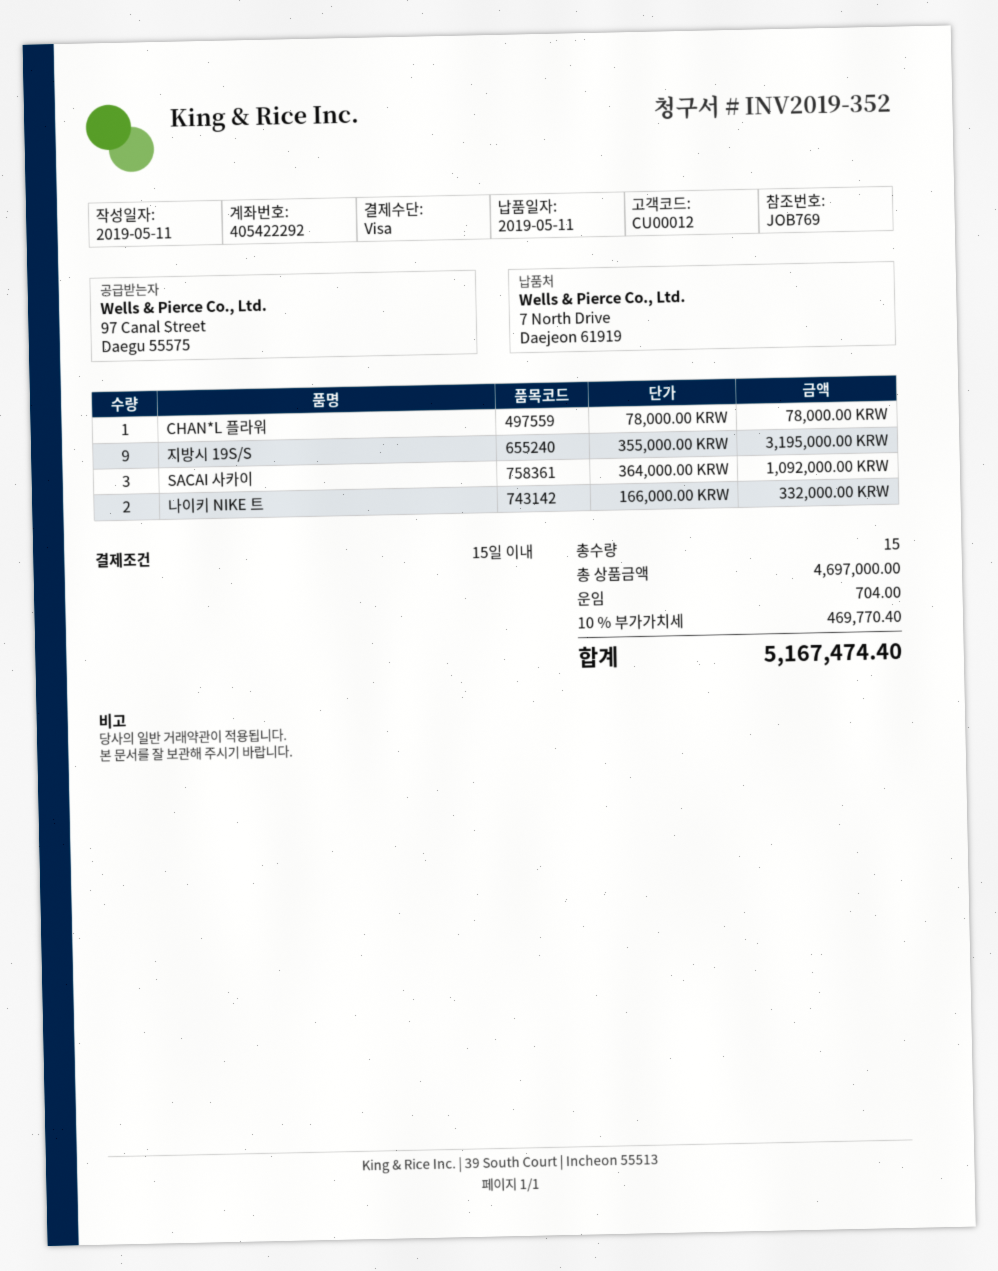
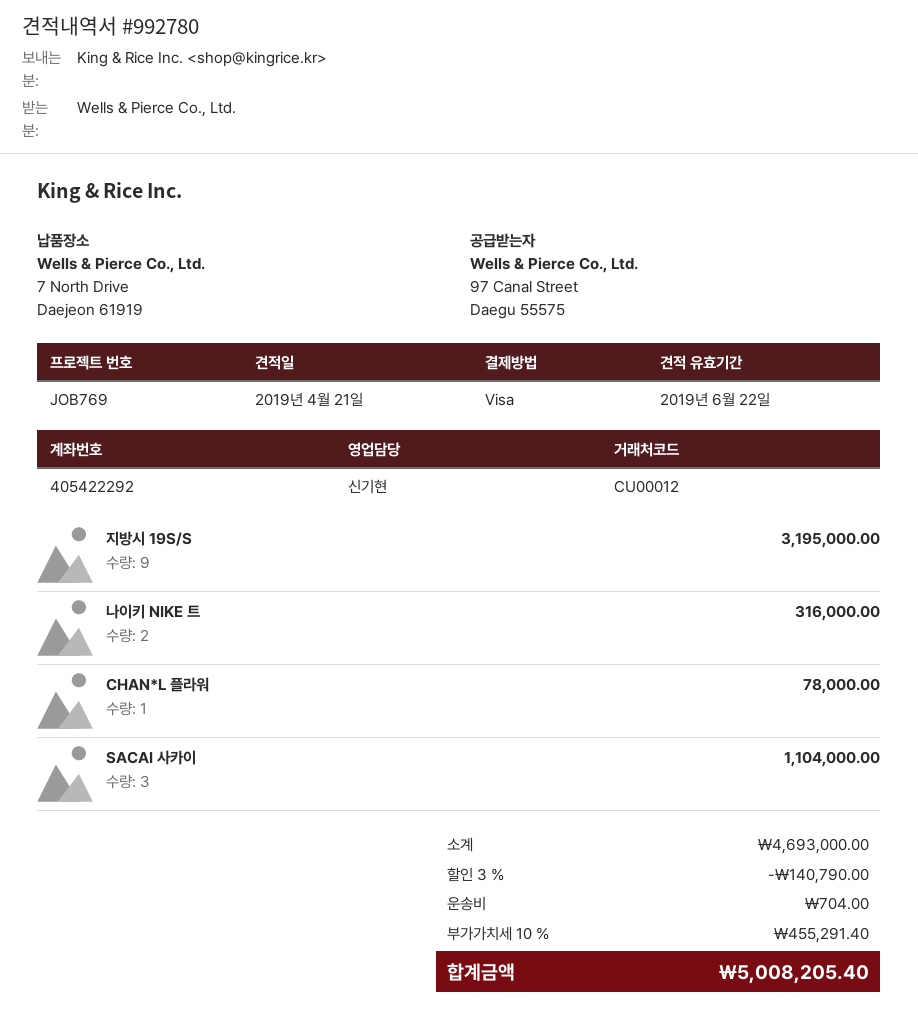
SACAI 사카이: 3 for 1092000.00 -> 3 for 1104000.00
나이키 NIKE 트: 2 for 332000.00 -> 2 for 316000.00
subtotal: 4697000.00 -> 4693000.00
discount: none -> 3% = 140790.00
tax: 10% = 469770.40 -> 10% = 455291.40
total: 5167474.40 -> 5008205.40

